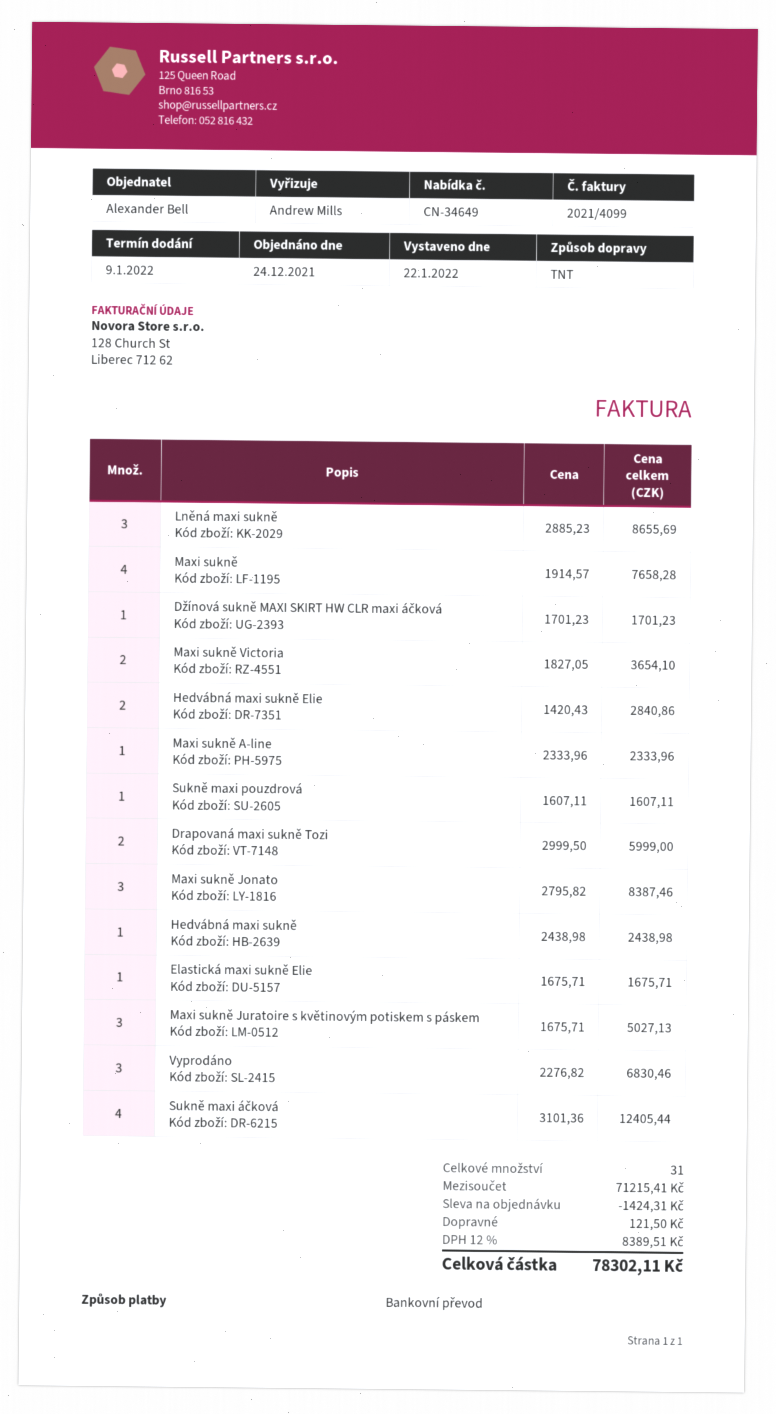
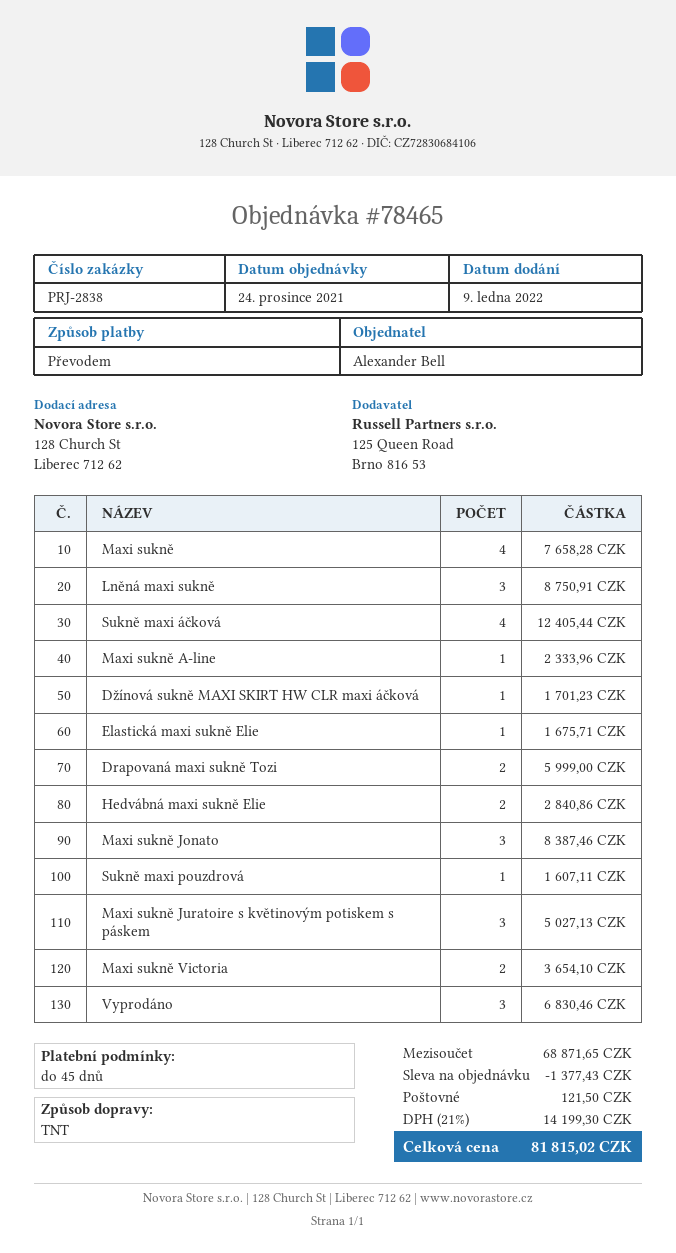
Lněná maxi sukně: 3 for 8655.69 -> 3 for 8750.91
Hedvábná maxi sukně: 1 for 2438.98 -> none
subtotal: 71215.41 -> 68871.65
discount: 1424.31 -> 1377.43
tax: 12% = 8389.51 -> 21% = 14199.30
total: 78302.11 -> 81815.02

